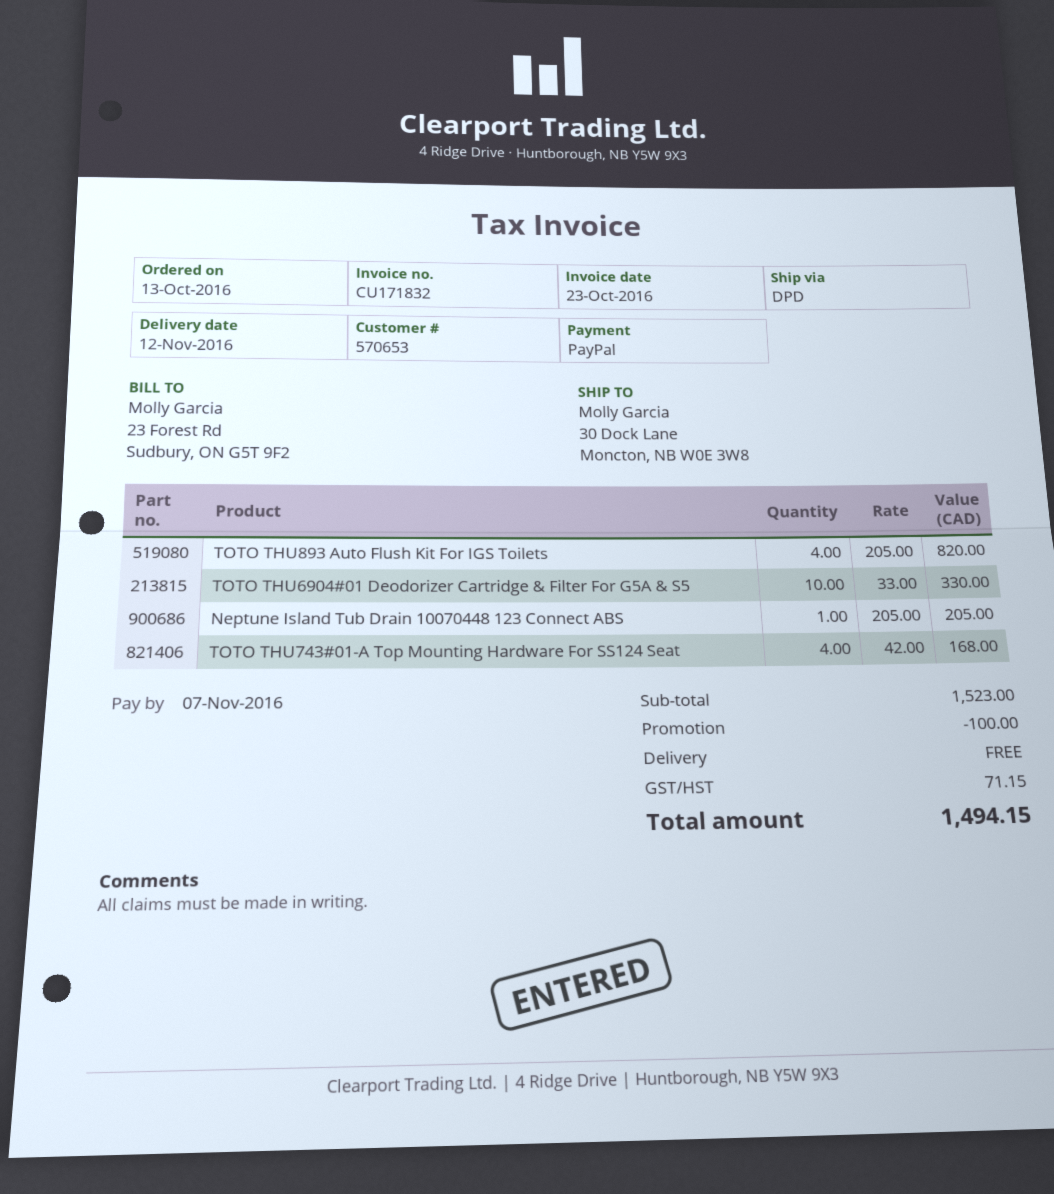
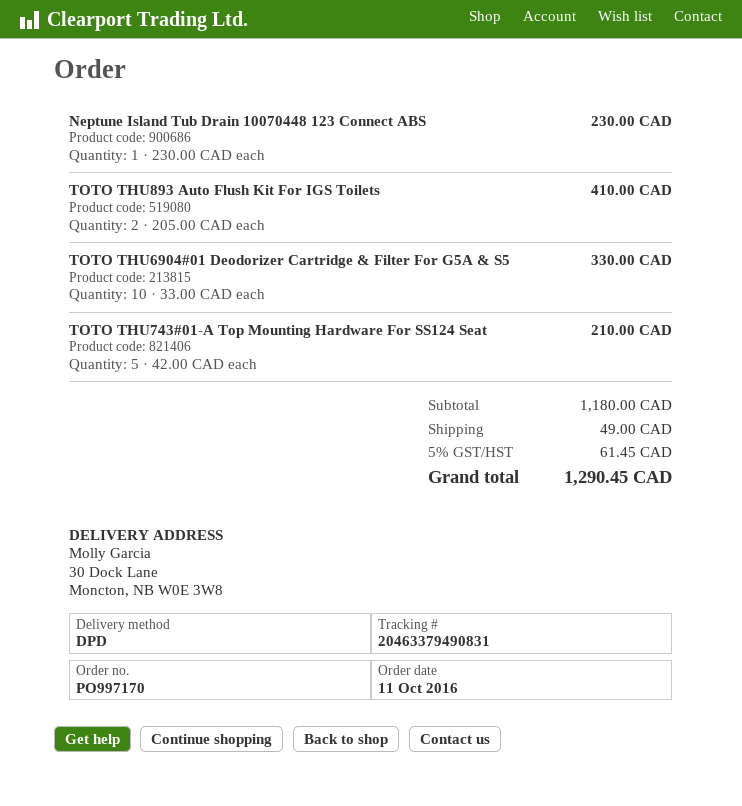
order date: 2016-10-13 -> 2016-10-11
TOTO THU893 Auto Flush Kit For IGS Toilets: 4 x 205.00 = 820.00 -> 2 x 205.00 = 410.00
Neptune Island Tub Drain 10070448 123 Connect ABS: 1 x 205.00 = 205.00 -> 1 x 230.00 = 230.00
TOTO THU743#01-A Top Mounting Hardware For SS124 Seat: 4 x 42.00 = 168.00 -> 5 x 42.00 = 210.00
subtotal: 1523.00 -> 1180.00
discount: 100.00 -> none
shipping: 0.00 -> 49.00
tax: 71.15 -> 61.45
total: 1494.15 -> 1290.45

